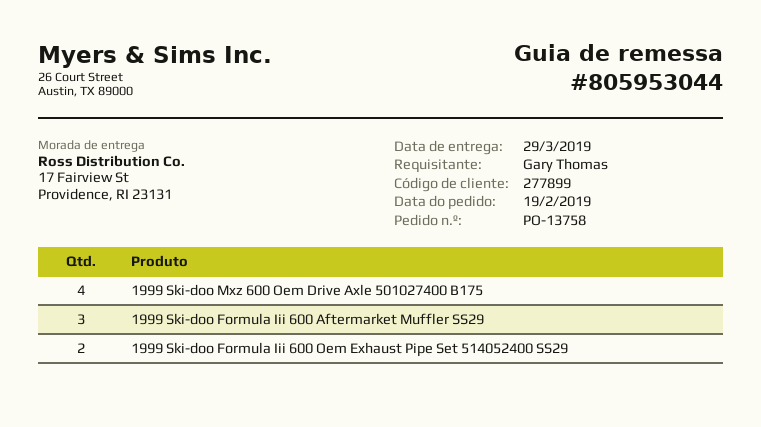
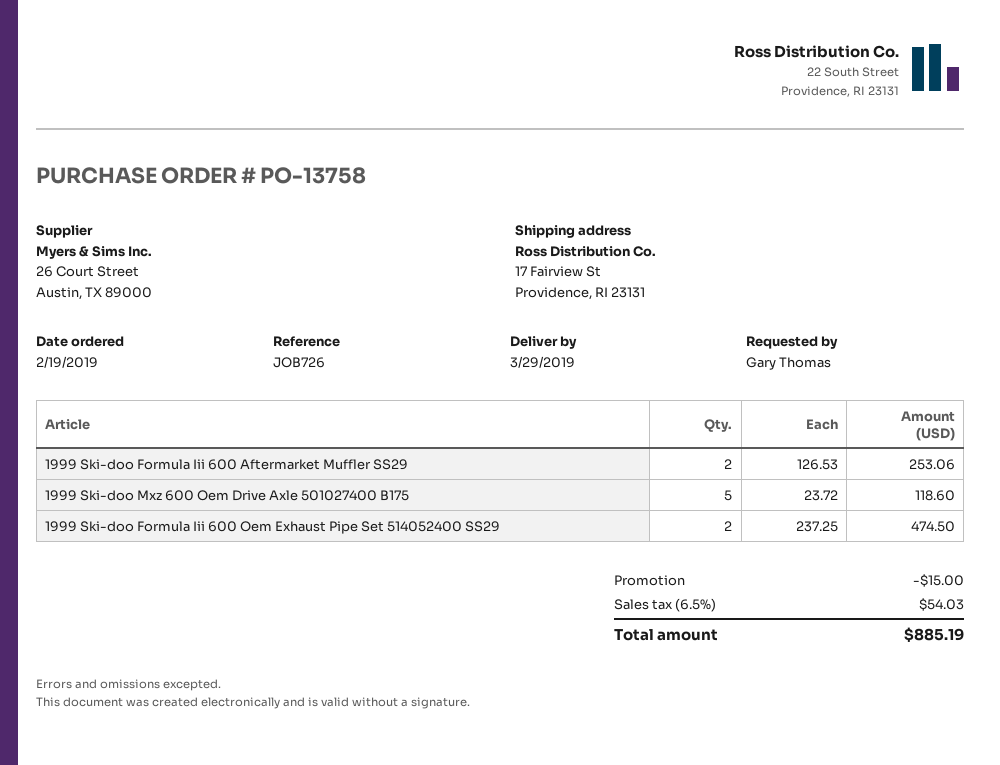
1999 Ski-doo Mxz 600 Oem Drive Axle 501027400 B175: 4 -> 5
1999 Ski-doo Formula Iii 600 Aftermarket Muffler SS29: 3 -> 2

